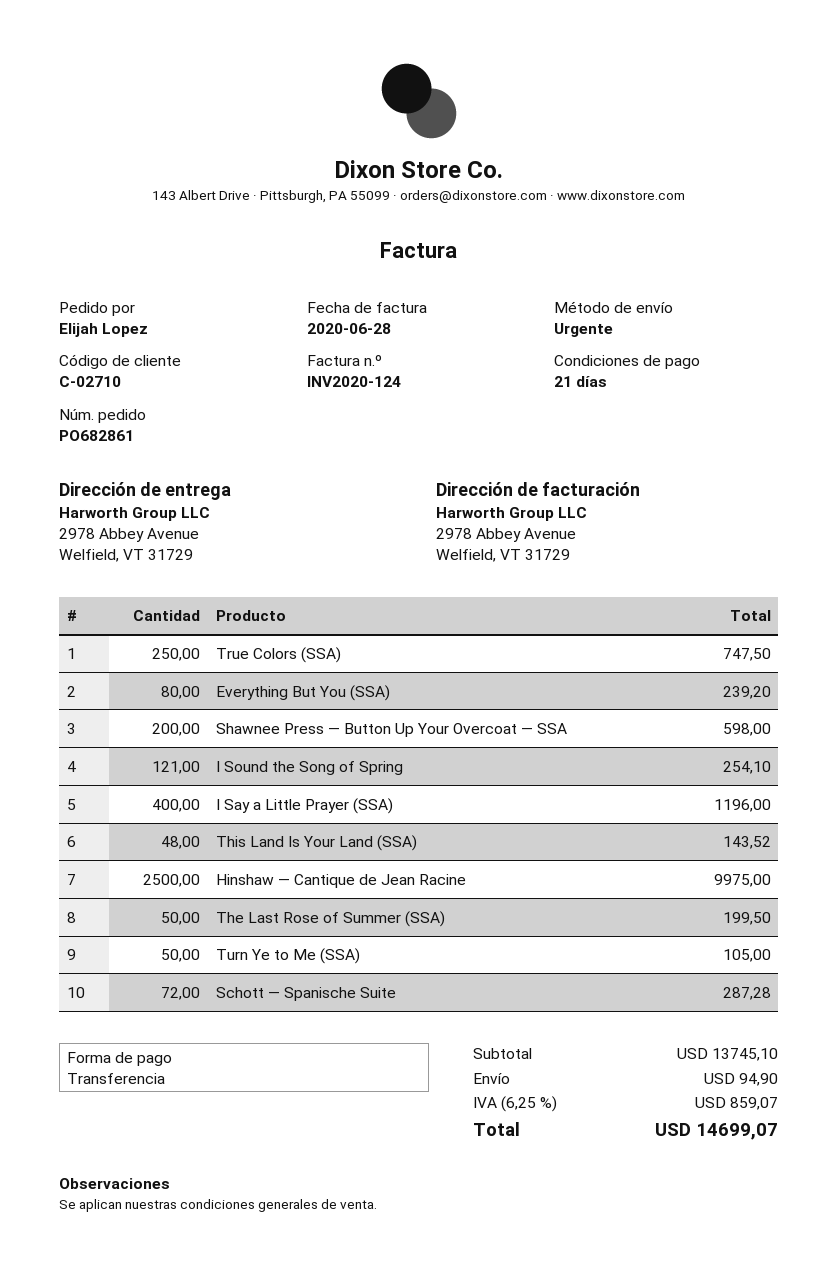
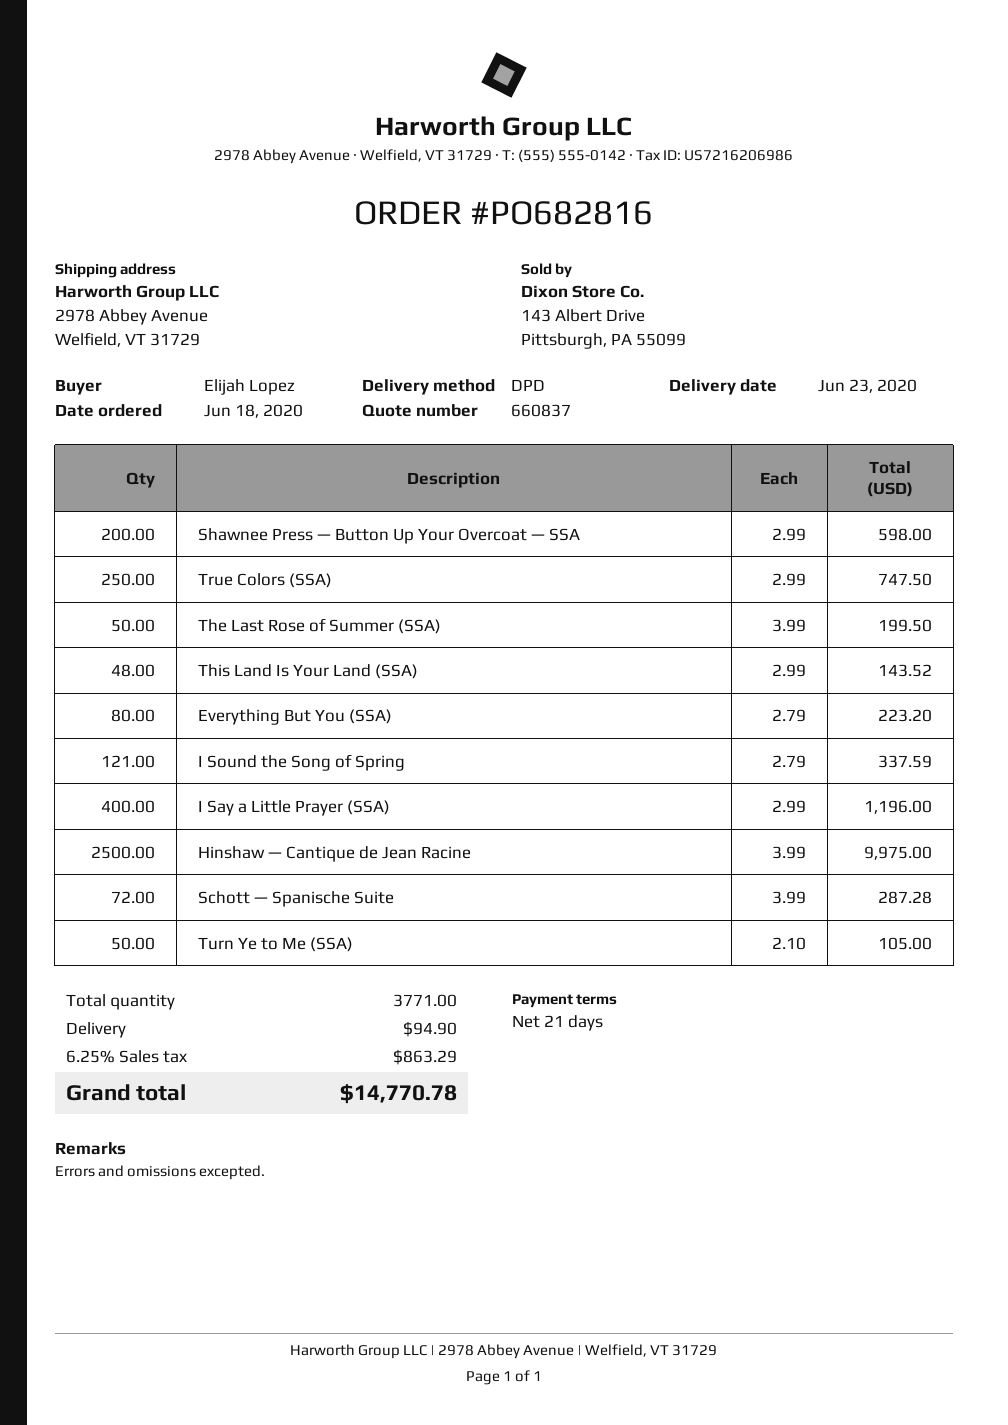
order number: PO682861 -> PO682816
shipping method: express -> DPD
Everything But You (SSA): 80 for 239.20 -> 80 for 223.20
I Sound the Song of Spring: 121 for 254.10 -> 121 for 337.59
tax: 6.25% = 859.07 -> 6.25% = 863.29
total: 14699.07 -> 14770.78

